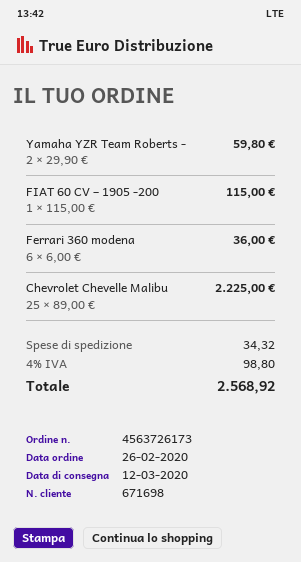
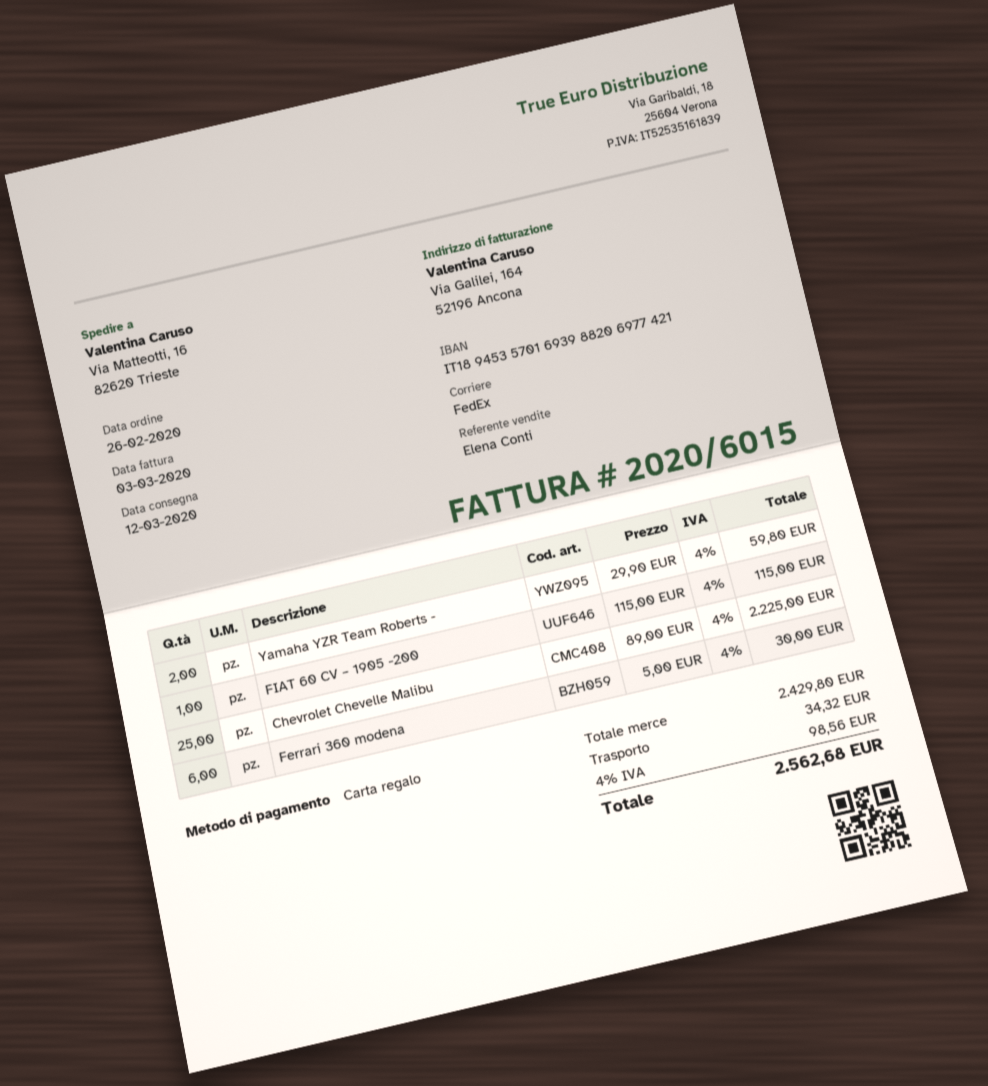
Ferrari 360 modena: 6 x 6.00 = 36.00 -> 6 x 5.00 = 30.00
tax: 4% = 98.80 -> 4% = 98.56
total: 2568.92 -> 2562.68

